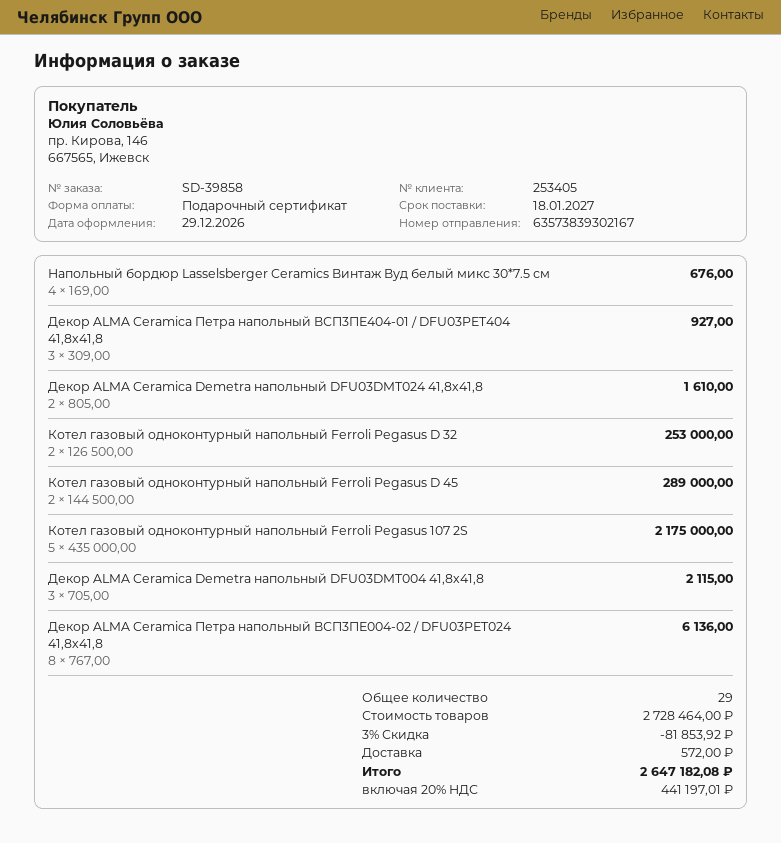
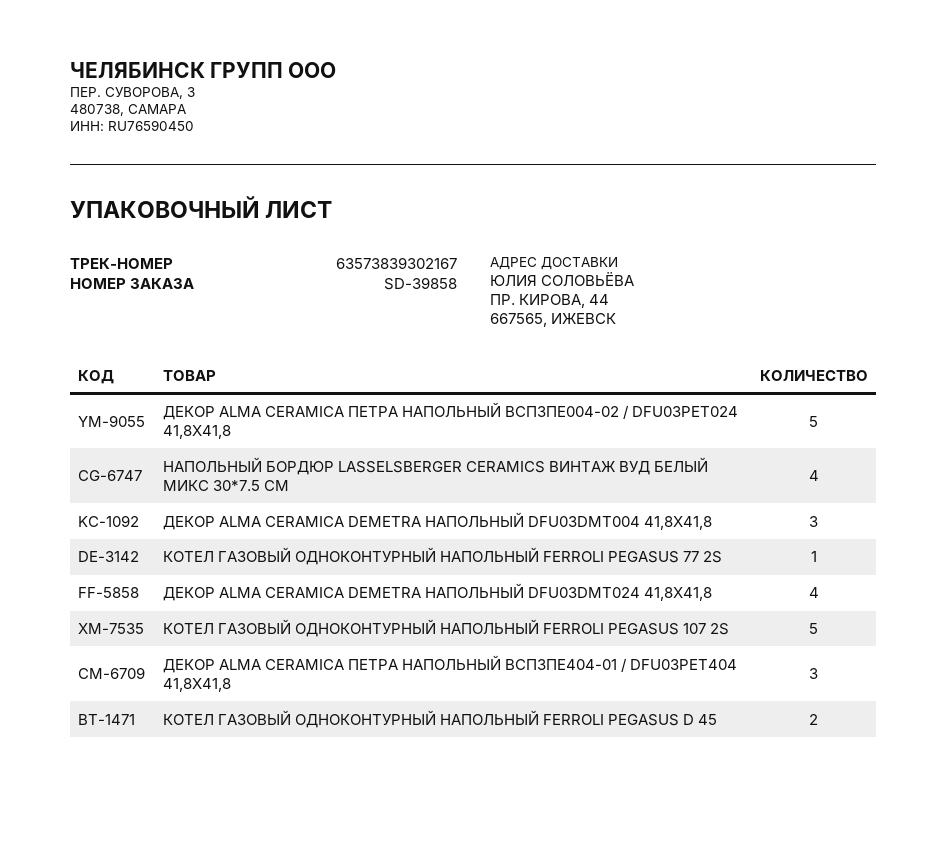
Декор ALMA Ceramica Demetra напольный DFU03DMT024 41,8х41,8: 2 -> 4
Котел газовый одноконтурный напольный Ferroli Pegasus D 32: 2 -> none
Декор ALMA Ceramica Петра напольный ВСП3ПЕ004-02 / DFU03PET024 41,8х41,8: 8 -> 5
КОТЕЛ ГАЗОВЫЙ ОДНОКОНТУРНЫЙ НАПОЛЬНЫЙ FERROLI PEGASUS 77 2S: none -> 1

